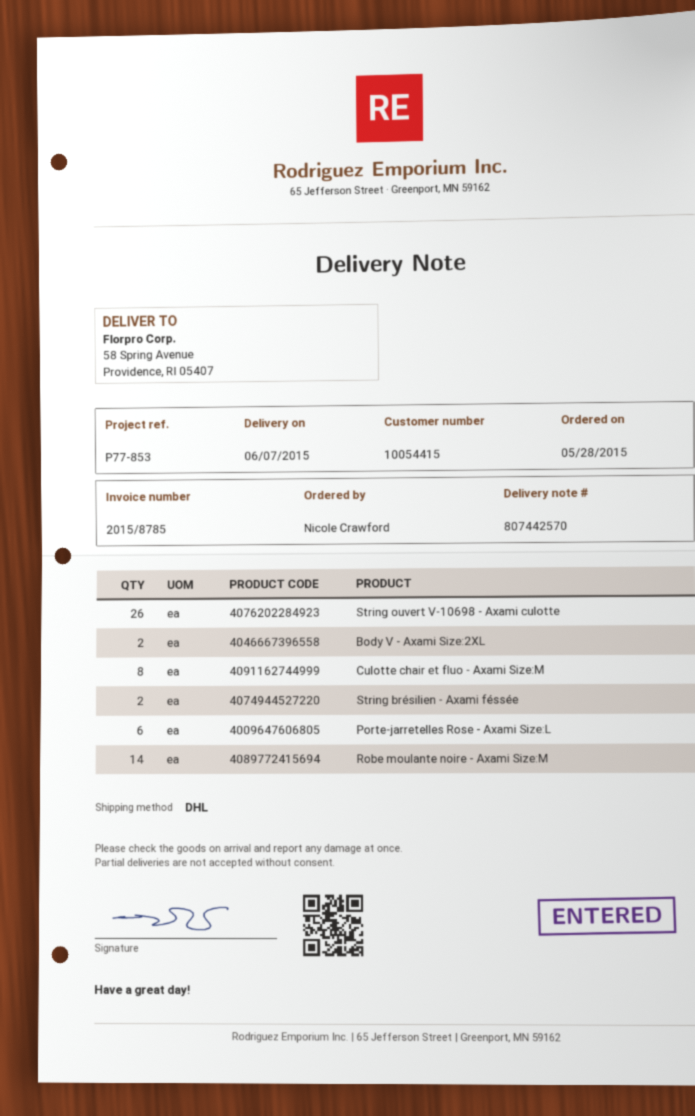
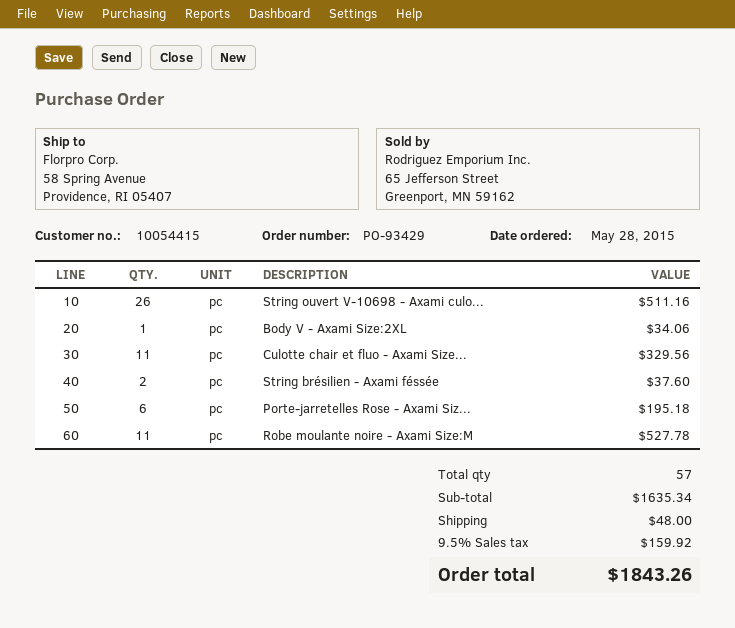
Body V - Axami Size:2XL: 2 -> 1
Culotte chair et fluo - Axami Size:M: 8 -> 11
Robe moulante noire - Axami Size:M: 14 -> 11

